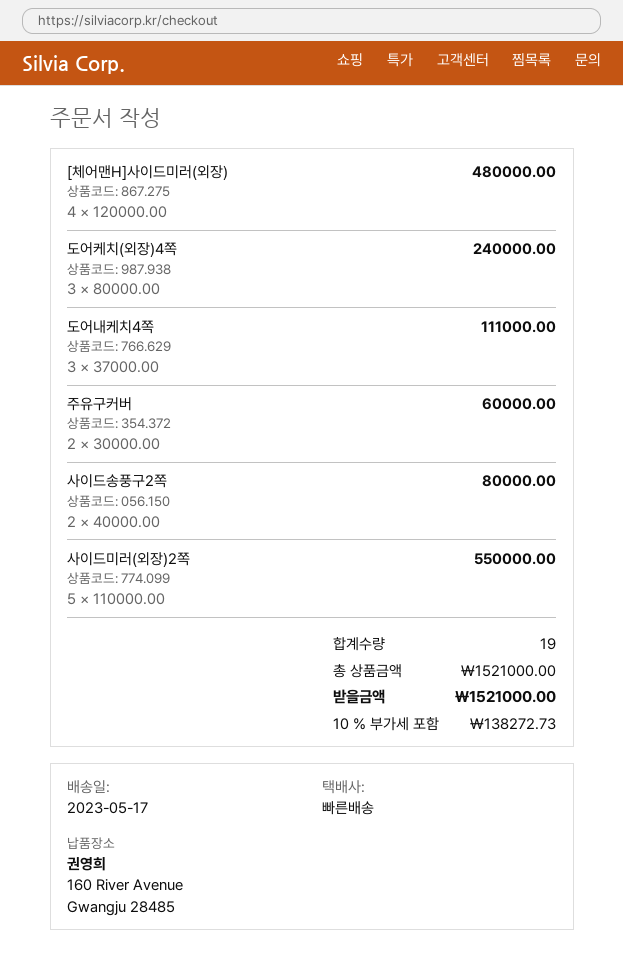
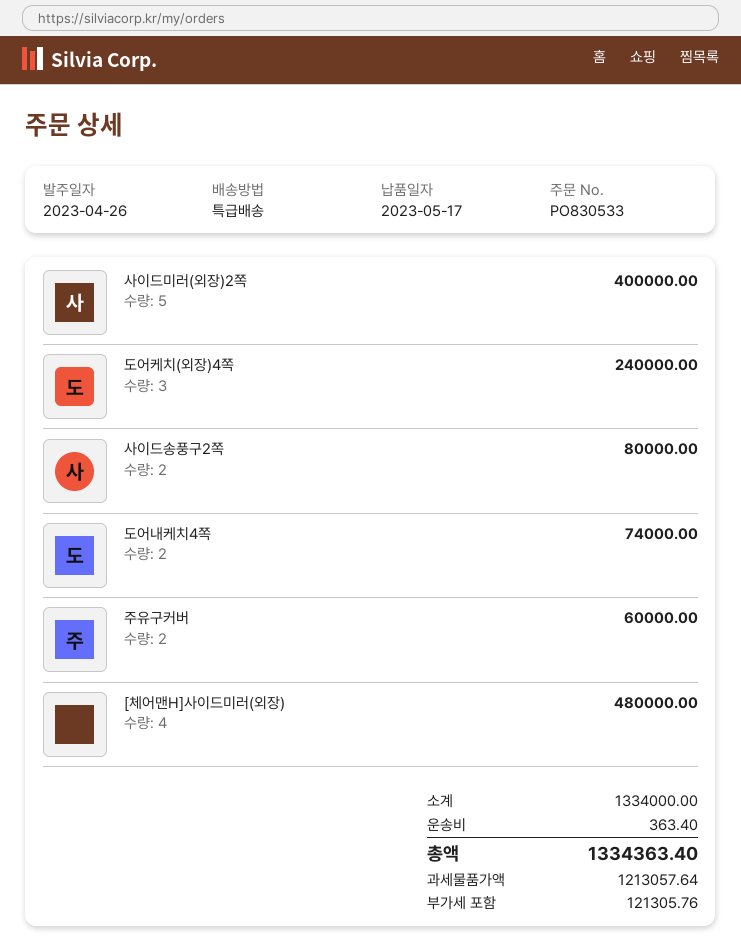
도어내케치4쪽: 3 for 111000.00 -> 2 for 74000.00
사이드미러(외장)2쪽: 5 for 550000.00 -> 5 for 400000.00
subtotal: 1521000.00 -> 1334000.00
shipping: none -> 363.40
tax: 138272.73 -> 121305.76
total: 1521000.00 -> 1334363.40

